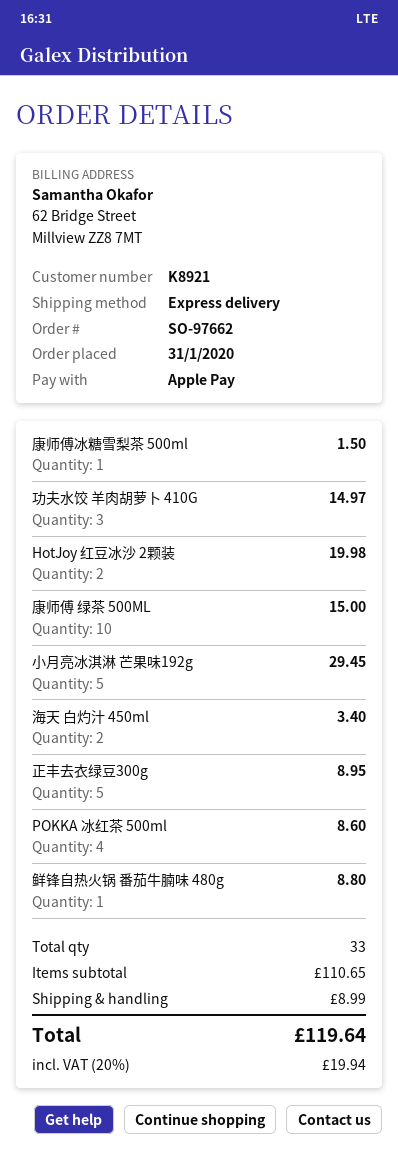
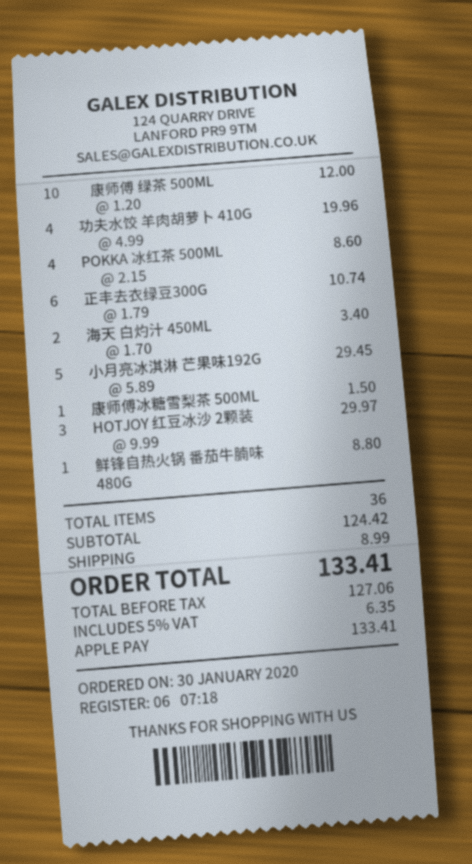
order date: 2020-01-31 -> 2020-01-30
功夫水饺 羊肉胡萝卜 410G: 3 for 14.97 -> 4 for 19.96
HotJoy 红豆冰沙 2颗装: 2 for 19.98 -> 3 for 29.97
康师傅 绿茶 500ML: 10 for 15.00 -> 10 for 12.00
正丰去衣绿豆300g: 5 for 8.95 -> 6 for 10.74
total quantity: 33 -> 36
subtotal: 110.65 -> 124.42
tax: 20% = 19.94 -> 5% = 6.35
total: 119.64 -> 133.41

